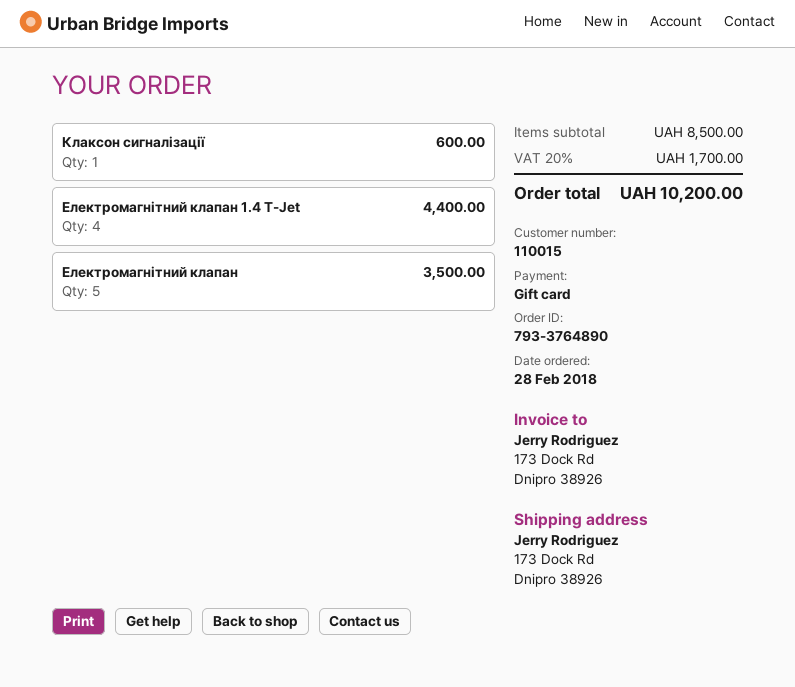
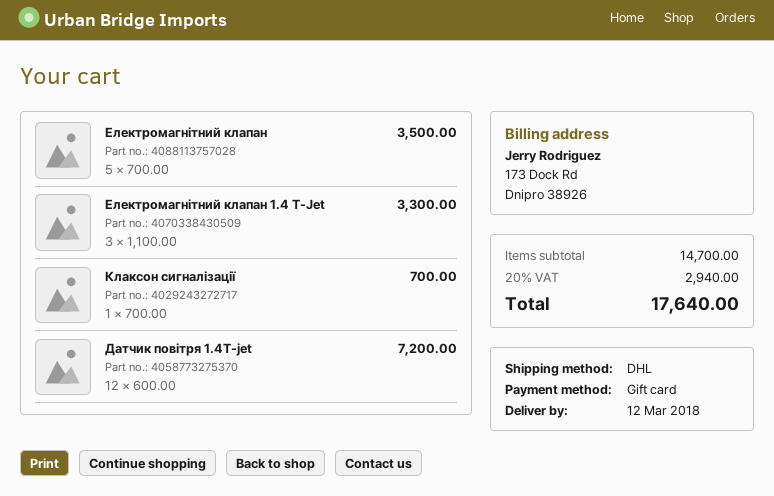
Клаксон сигналізації: 1 for 600.00 -> 1 for 700.00
Електромагнітний клапан 1.4 T-Jet: 4 for 4400.00 -> 3 for 3300.00
Датчик повітря 1.4T-jet: none -> 12 for 7200.00
subtotal: 8500.00 -> 14700.00
tax: 20% = 1700.00 -> 20% = 2940.00
total: 10200.00 -> 17640.00

